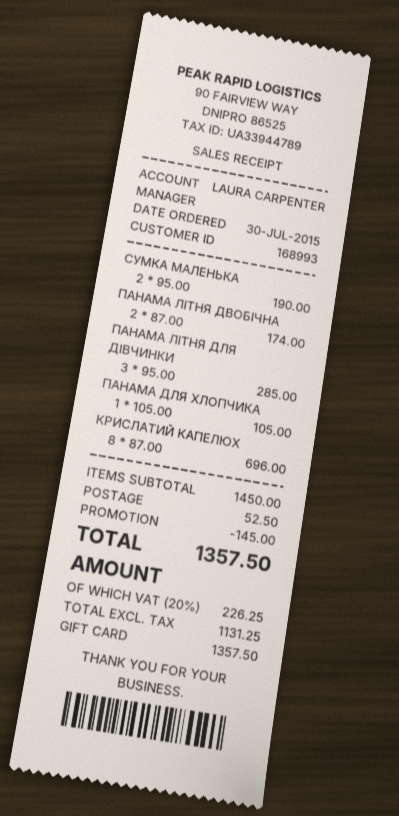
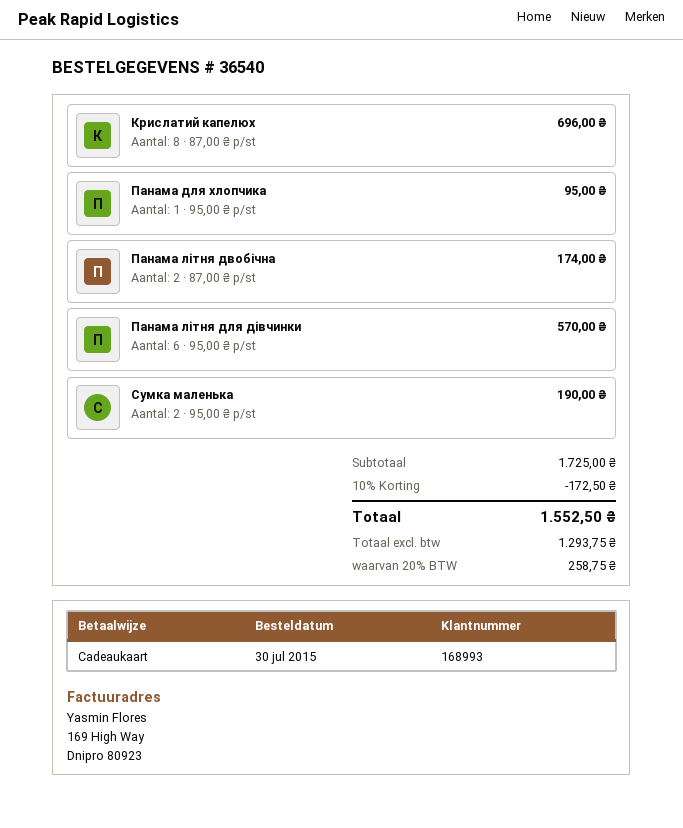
ПАНАМА ЛІТНЯ ДЛЯ ДІВЧИНКИ: 3 x 95.00 = 285.00 -> 6 x 95.00 = 570.00
ПАНАМА ДЛЯ ХЛОПЧИКА: 1 x 105.00 = 105.00 -> 1 x 95.00 = 95.00
subtotal: 1450.00 -> 1725.00
discount: 145.00 -> 172.50
shipping: 52.50 -> none
net: 1131.25 -> 1293.75
tax: 20% = 226.25 -> 20% = 258.75
total: 1357.50 -> 1552.50

